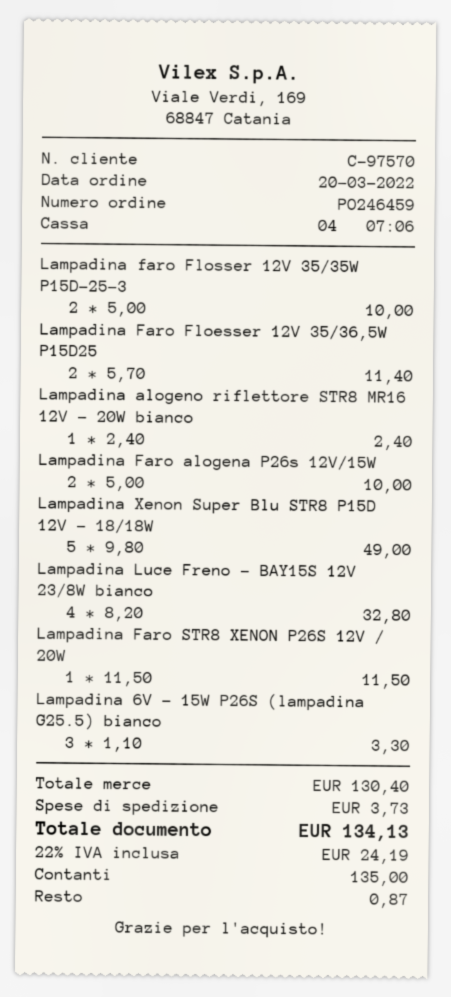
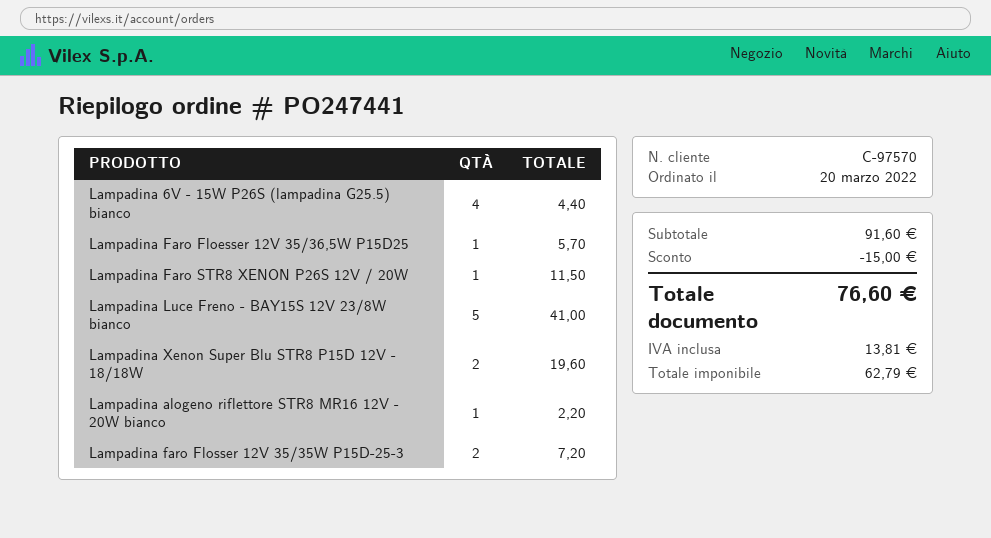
order number: PO246459 -> PO247441
Lampadina faro Flosser 12V 35/35W P15D-25-3: 2 for 10.00 -> 2 for 7.20
Lampadina Faro Floesser 12V 35/36,5W P15D25: 2 for 11.40 -> 1 for 5.70
Lampadina alogeno riflettore STR8 MR16 12V - 20W bianco: 1 for 2.40 -> 1 for 2.20
Lampadina Faro alogena P26s 12V/15W: 2 for 10.00 -> none
Lampadina Xenon Super Blu STR8 P15D 12V - 18/18W: 5 for 49.00 -> 2 for 19.60
Lampadina Luce Freno - BAY15S 12V 23/8W bianco: 4 for 32.80 -> 5 for 41.00
Lampadina 6V - 15W P26S (lampadina G25.5) bianco: 3 for 3.30 -> 4 for 4.40
subtotal: 130.40 -> 91.60
discount: none -> 15.00
shipping: 3.73 -> none
tax: 24.19 -> 13.81
total: 134.13 -> 76.60

